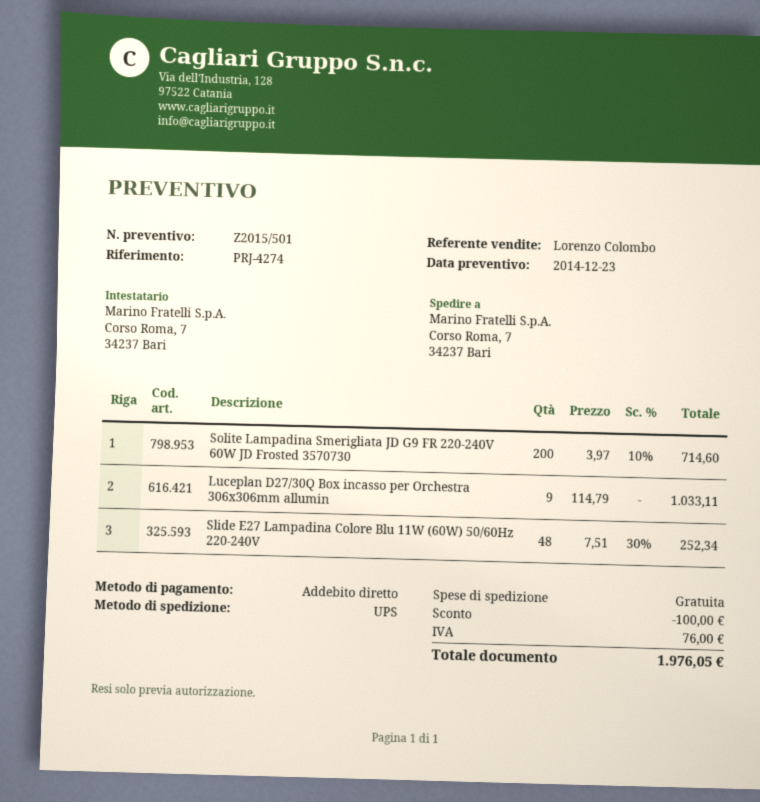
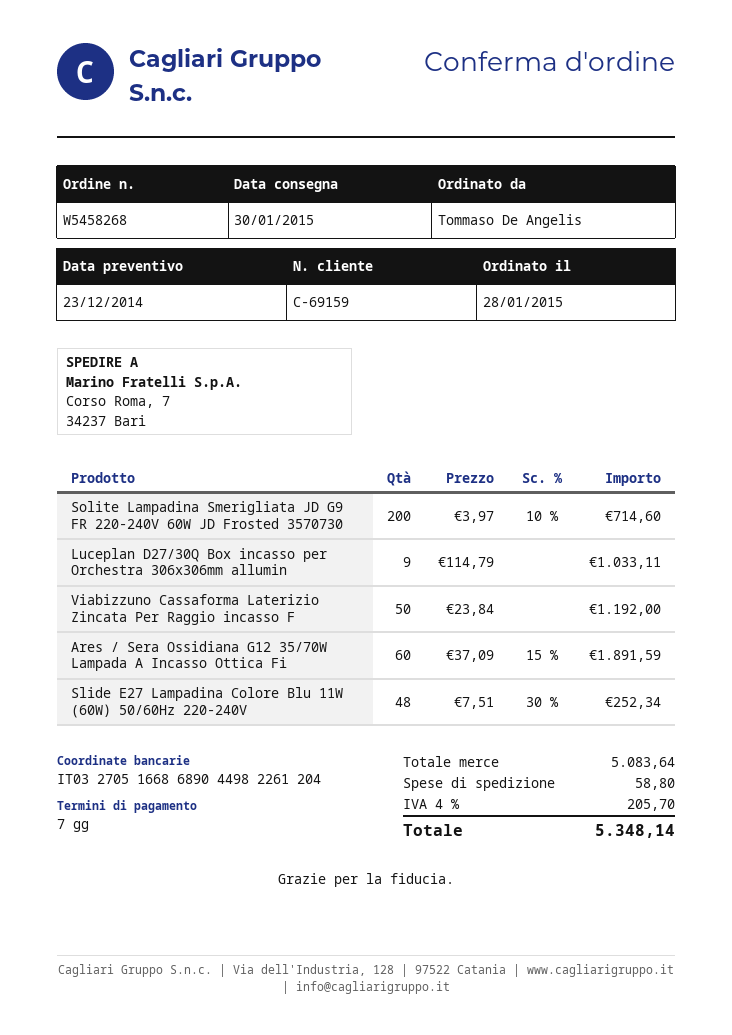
Viabizzuno Cassaforma Laterizio Zincata Per Raggio incasso F: none -> 50 x 23.84 = 1192.00
Ares / Sera Ossidiana G12 35/70W Lampada A Incasso Ottica Fi: none -> 60 x 37.09 - 15% = 1891.59
discount: 100.00 -> none
shipping: 0.00 -> 58.80
tax: 76.00 -> 205.70
total: 1976.05 -> 5348.14

